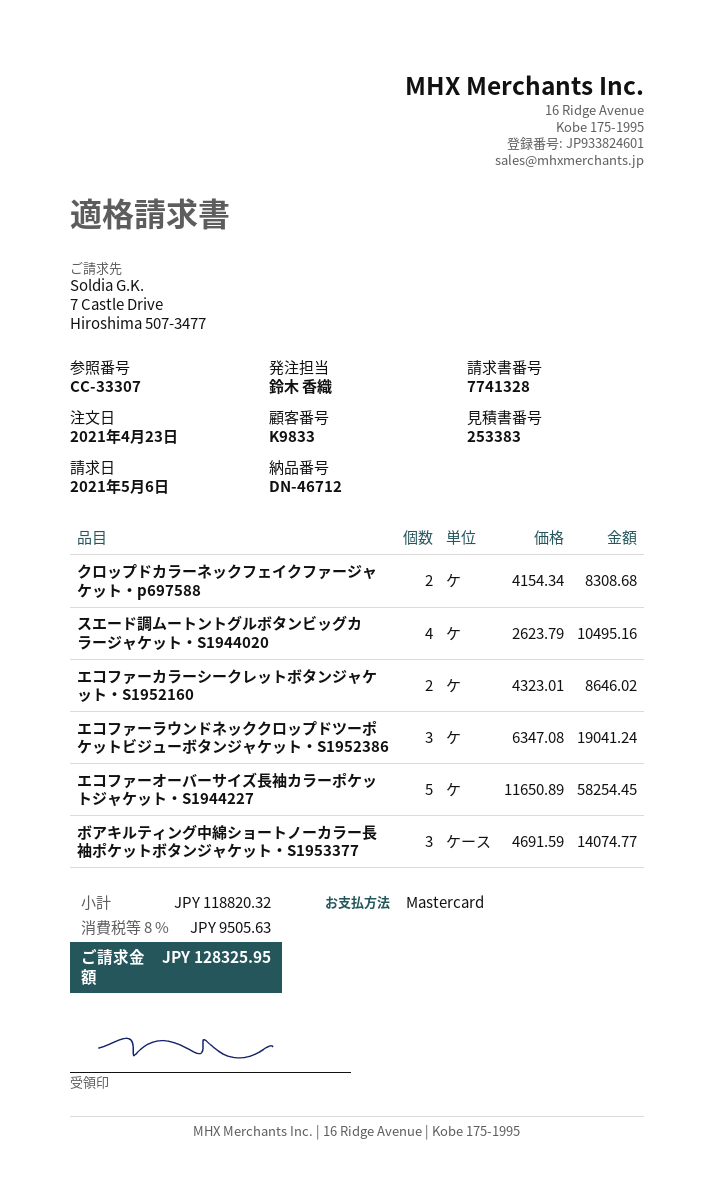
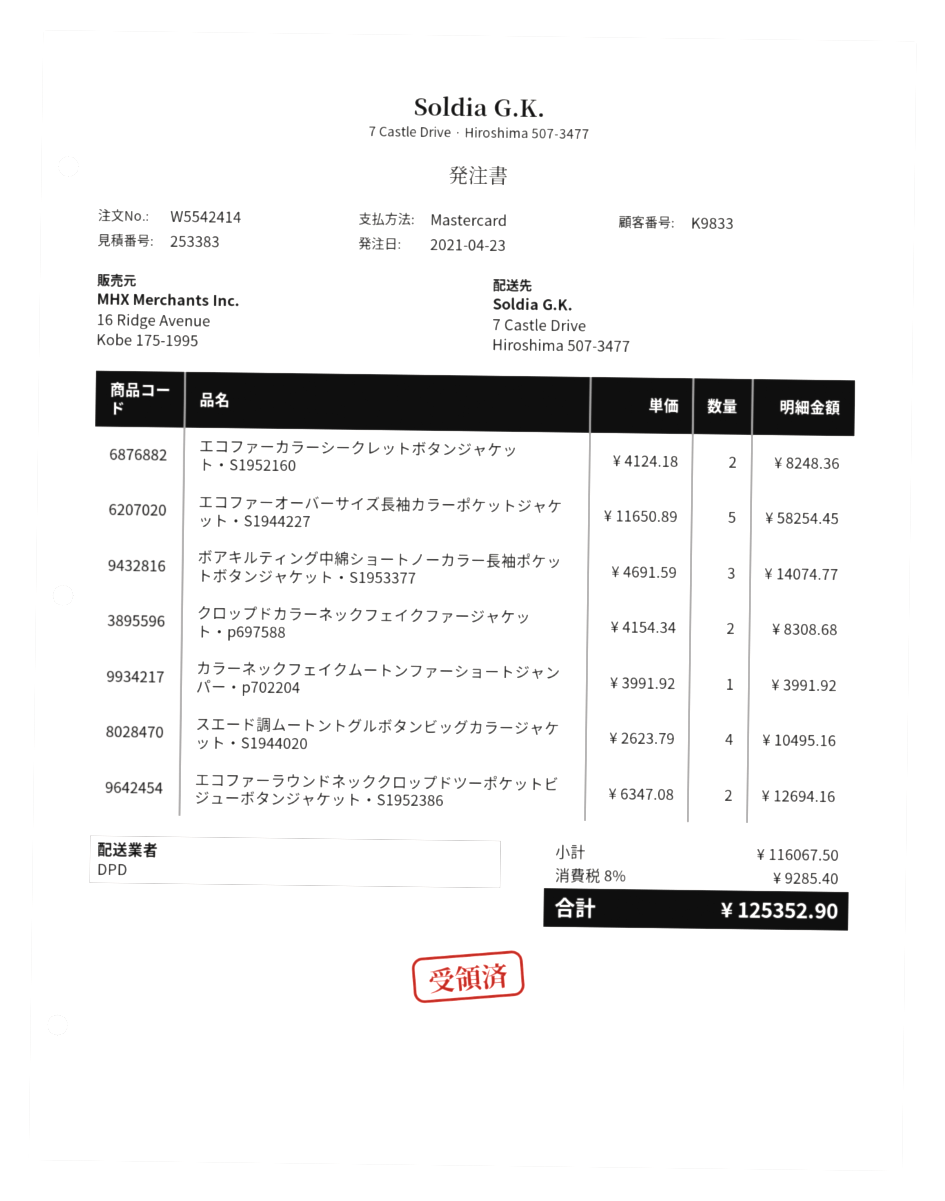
エコファーカラーシークレットボタンジャケット・S1952160: 2 x 4323.01 = 8646.02 -> 2 x 4124.18 = 8248.36
エコファーラウンドネッククロップドツーポケットビジューボタンジャケット・S1952386: 3 x 6347.08 = 19041.24 -> 2 x 6347.08 = 12694.16
カラーネックフェイクムートンファーショートジャンパー・p702204: none -> 1 x 3991.92 = 3991.92
subtotal: 118820.32 -> 116067.50
tax: 8% = 9505.63 -> 8% = 9285.40
total: 128325.95 -> 125352.90

